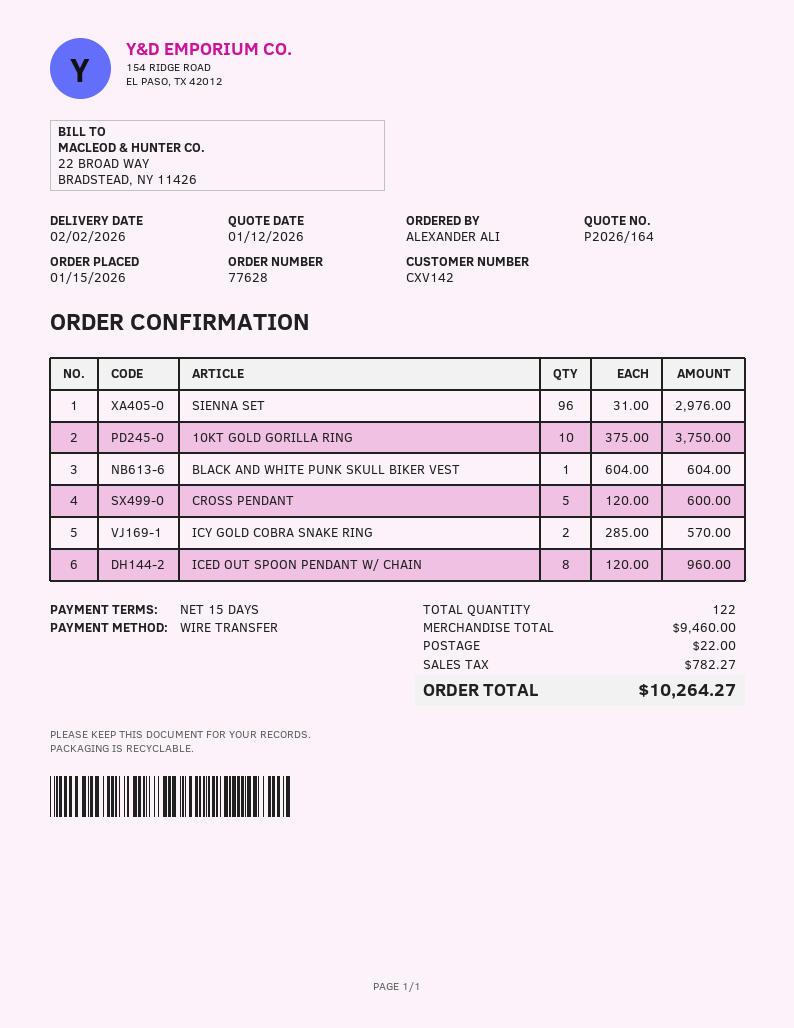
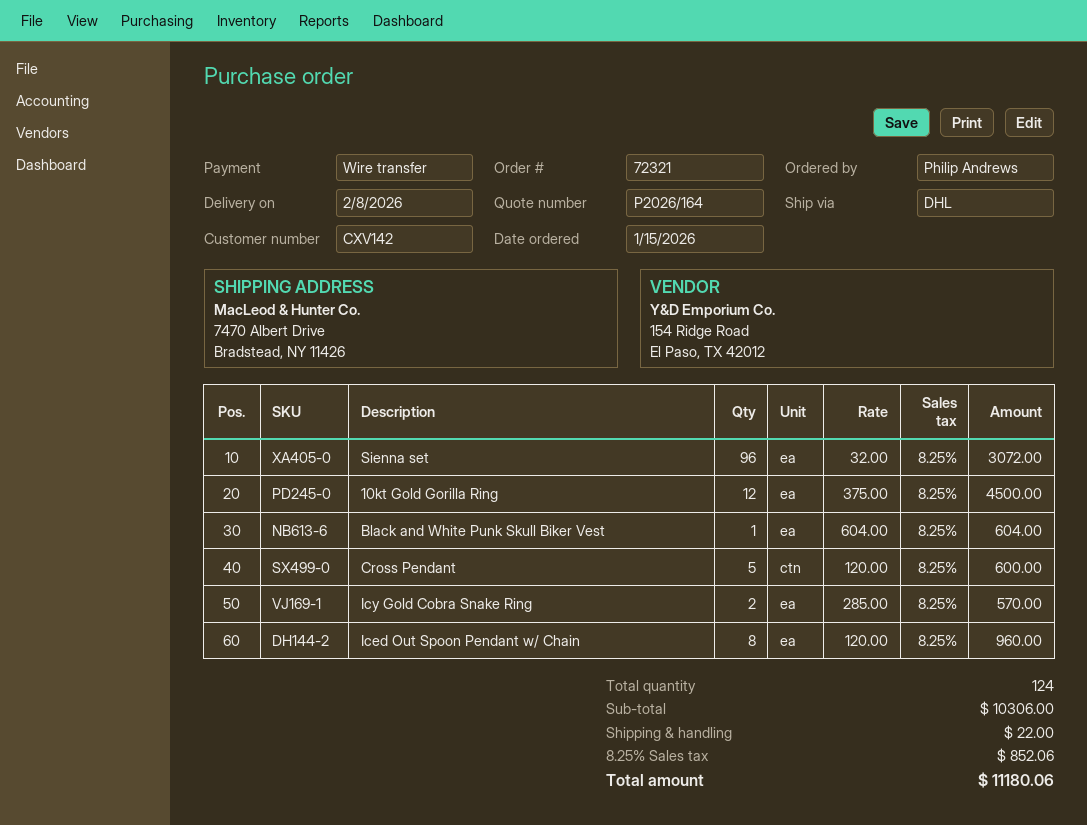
order number: 77628 -> 72321
delivery date: 2026-02-02 -> 2026-02-08
ordered by: ALEXANDER ALI -> Philip Andrews
SIENNA SET: 96 x 31.00 = 2976.00 -> 96 x 32.00 = 3072.00
10KT GOLD GORILLA RING: 10 x 375.00 = 3750.00 -> 12 x 375.00 = 4500.00
total quantity: 122 -> 124
subtotal: 9460.00 -> 10306.00
tax: 782.27 -> 852.06
total: 10264.27 -> 11180.06

